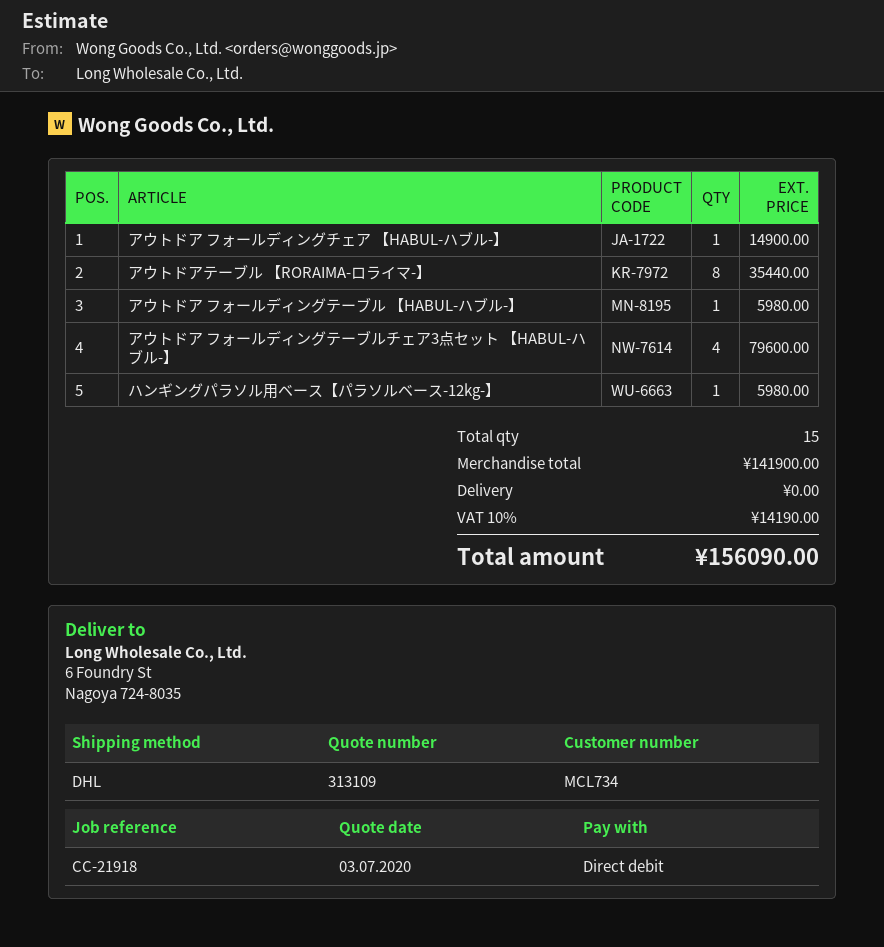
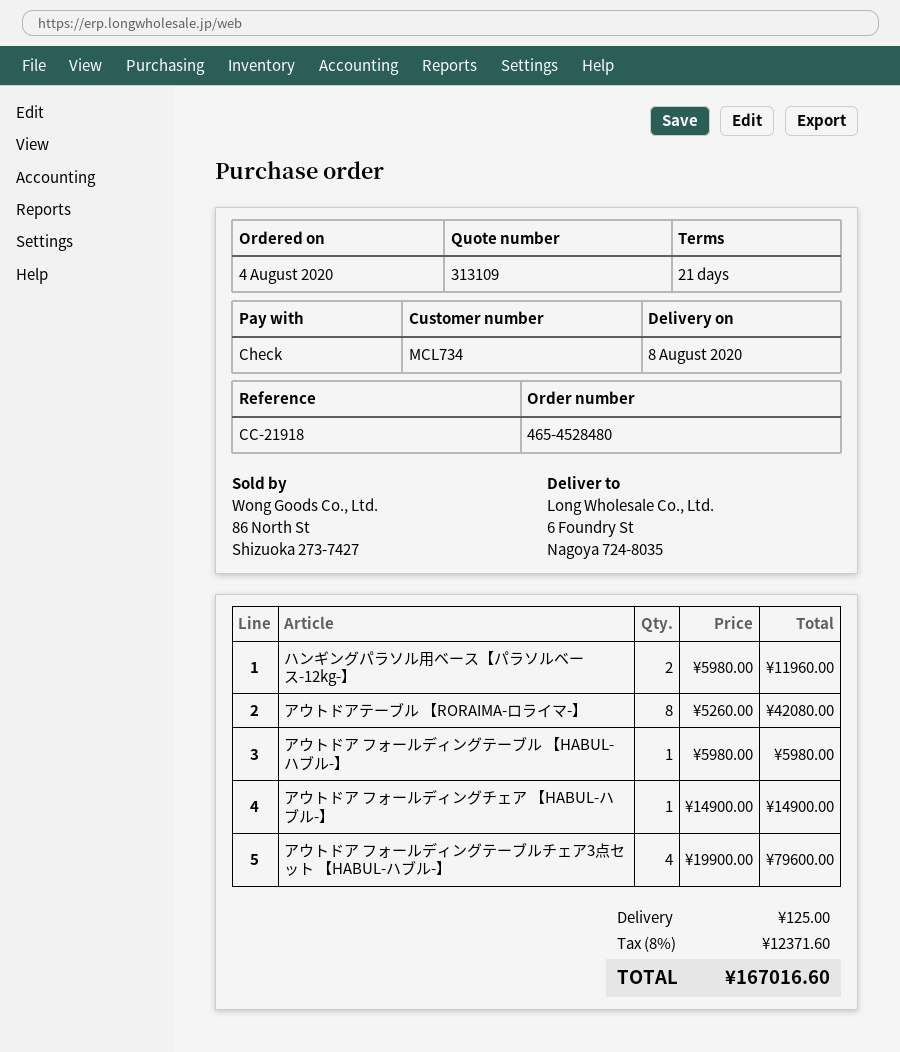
payment method: direct debit -> cheque
アウトドアテーブル 【RORAIMA-ロライマ-】: 8 for 35440.00 -> 8 for 42080.00
ハンギングパラソル用ベース【パラソルベース-12kg-】: 1 for 5980.00 -> 2 for 11960.00
shipping: 0.00 -> 125.00
tax: 10% = 14190.00 -> 8% = 12371.60
total: 156090.00 -> 167016.60

